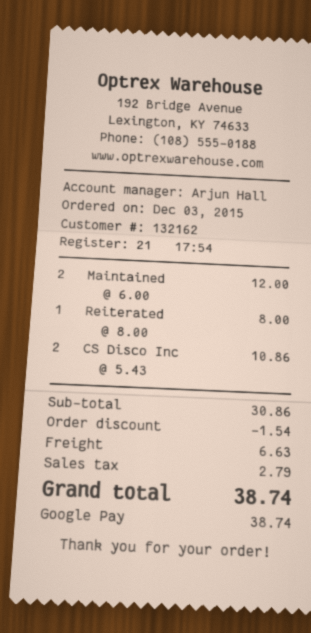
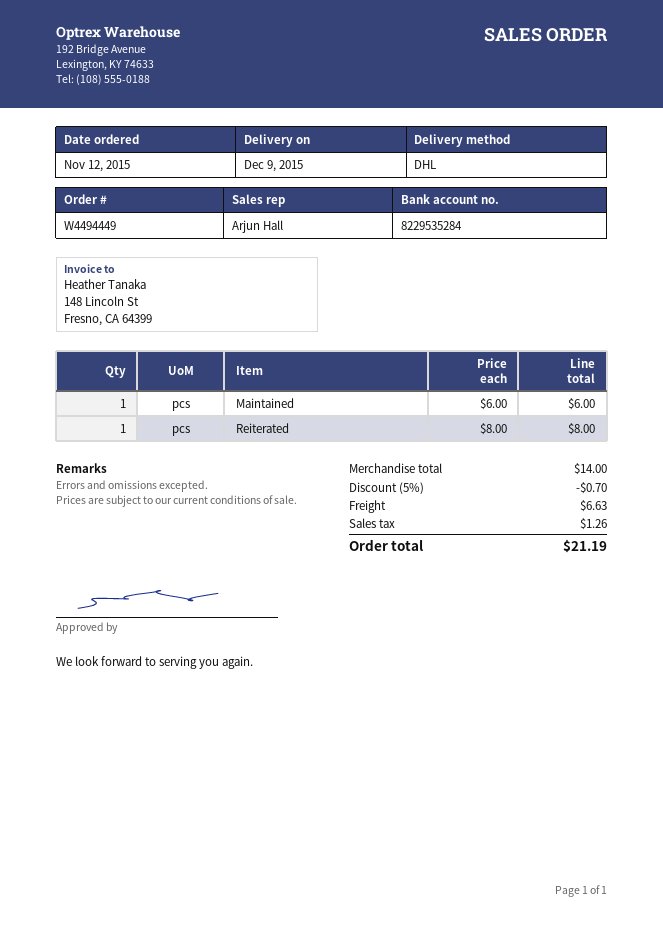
order date: 2015-12-03 -> 2015-11-12
Maintained: 2 x 6.00 = 12.00 -> 1 x 6.00 = 6.00
CS Disco Inc: 2 x 5.43 = 10.86 -> none
subtotal: 30.86 -> 14.00
discount: 1.54 -> 0.70
tax: 2.79 -> 1.26
total: 38.74 -> 21.19

